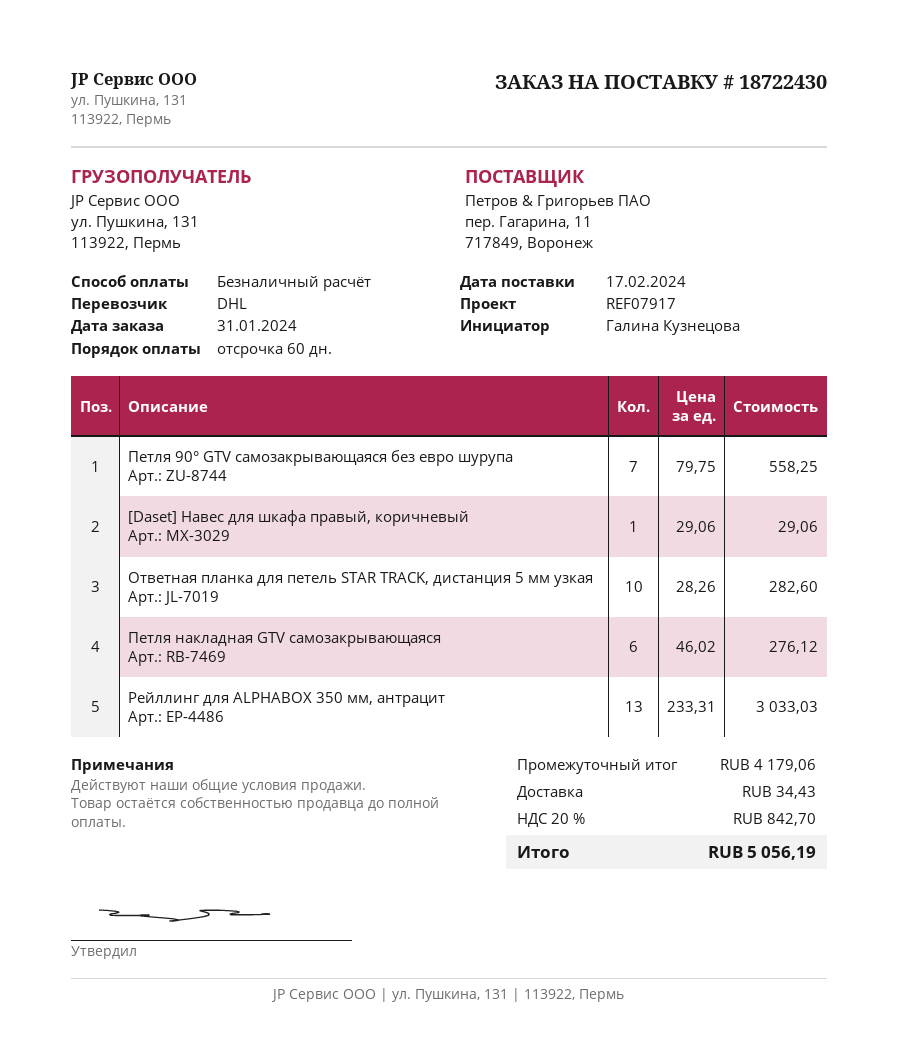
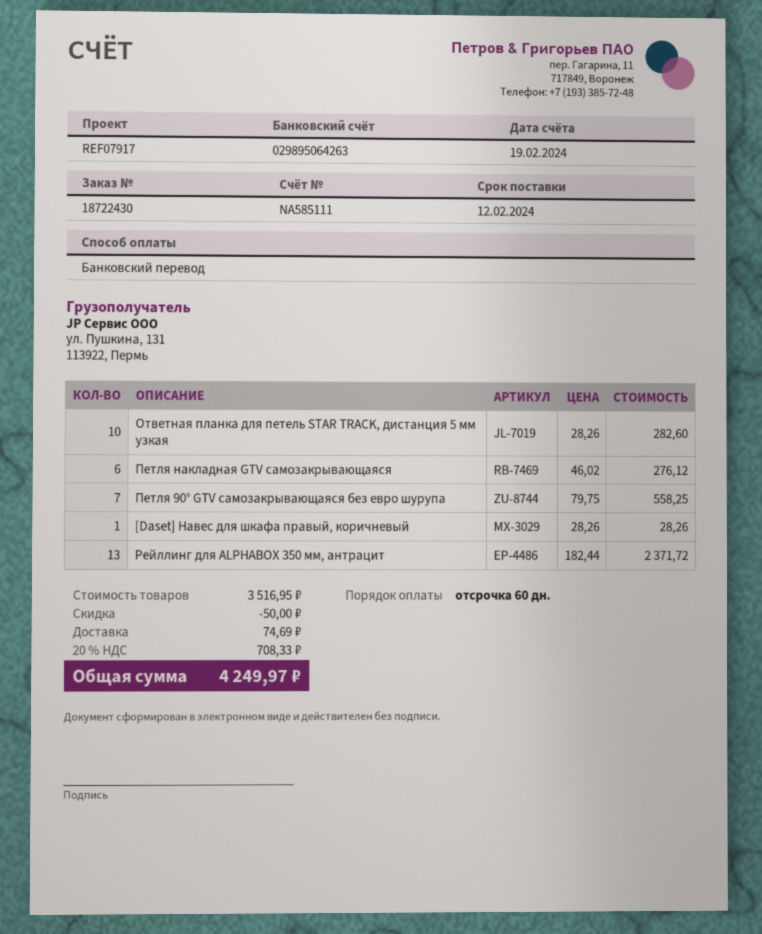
delivery date: 2024-02-17 -> 2024-02-12
[Daset] Навес для шкафа правый, коричневый: 1 x 29.06 = 29.06 -> 1 x 28.26 = 28.26
Рейллинг для ALPHABOX 350 мм, антрацит: 13 x 233.31 = 3033.03 -> 13 x 182.44 = 2371.72
subtotal: 4179.06 -> 3516.95
discount: none -> 50.00
shipping: 34.43 -> 74.69
tax: 20% = 842.70 -> 20% = 708.33
total: 5056.19 -> 4249.97

